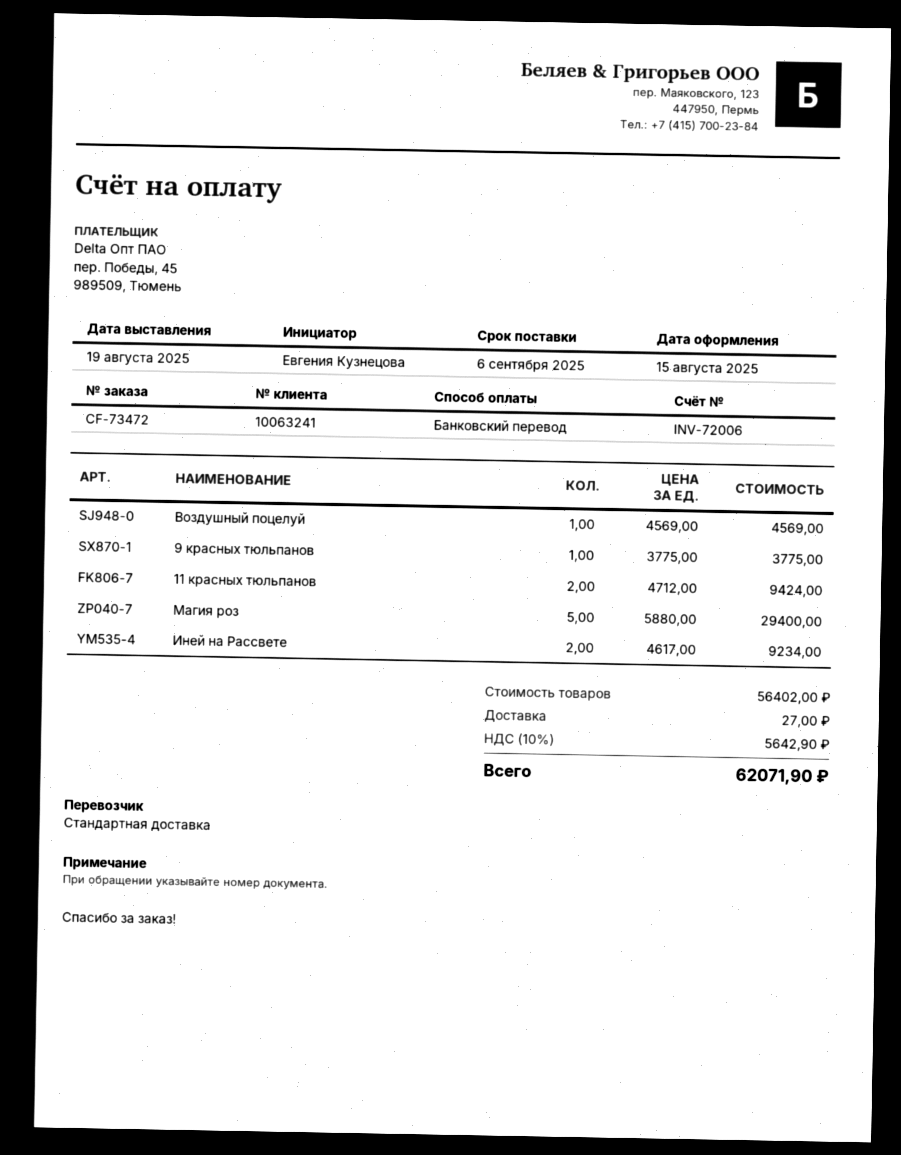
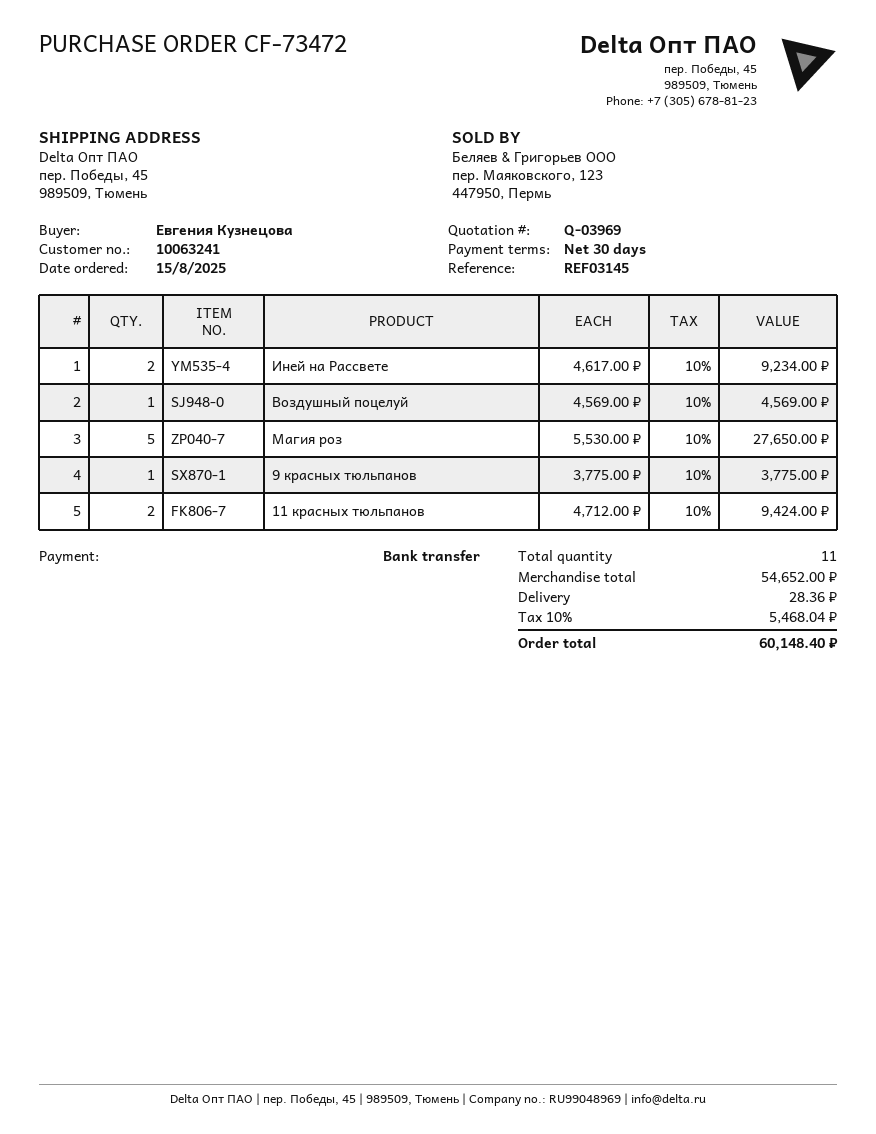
Магия роз: 5 x 5880.00 = 29400.00 -> 5 x 5530.00 = 27650.00
subtotal: 56402.00 -> 54652.00
shipping: 27.00 -> 28.36
tax: 10% = 5642.90 -> 10% = 5468.04
total: 62071.90 -> 60148.40

